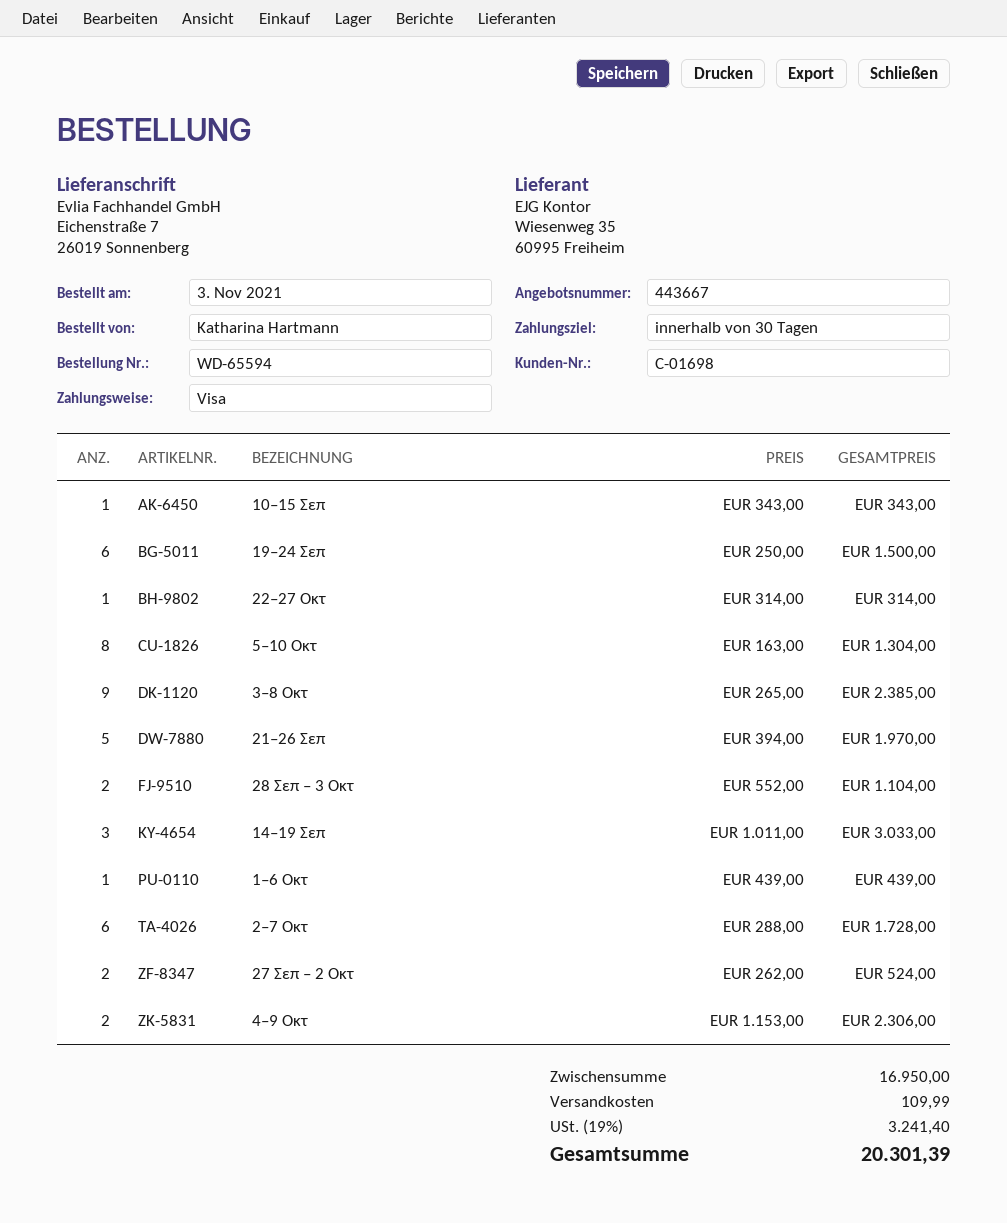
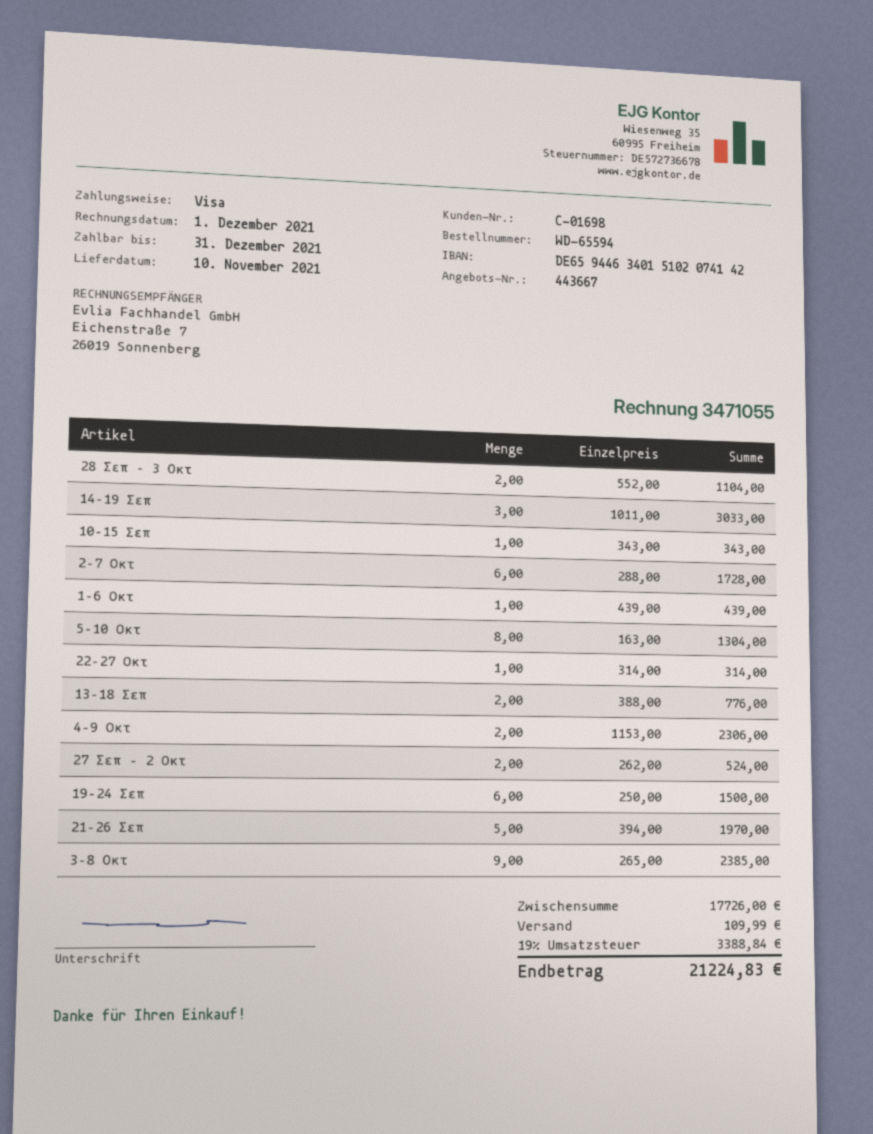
13–18 Σεπ: none -> 2 x 388.00 = 776.00
subtotal: 16950.00 -> 17726.00
tax: 19% = 3241.40 -> 19% = 3388.84
total: 20301.39 -> 21224.83

